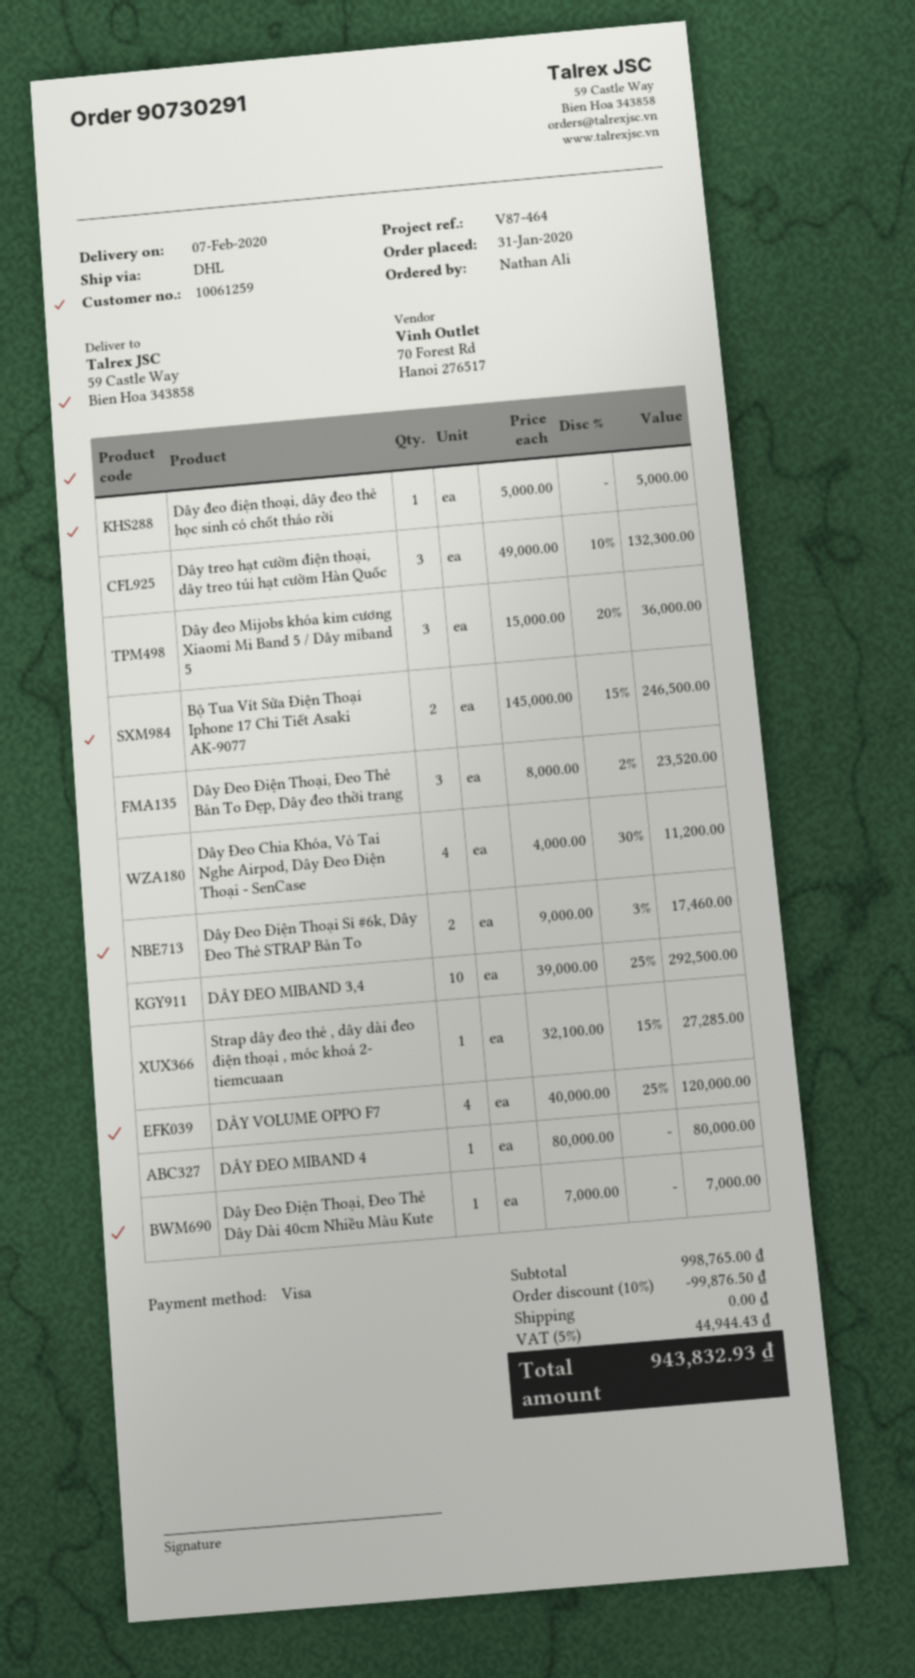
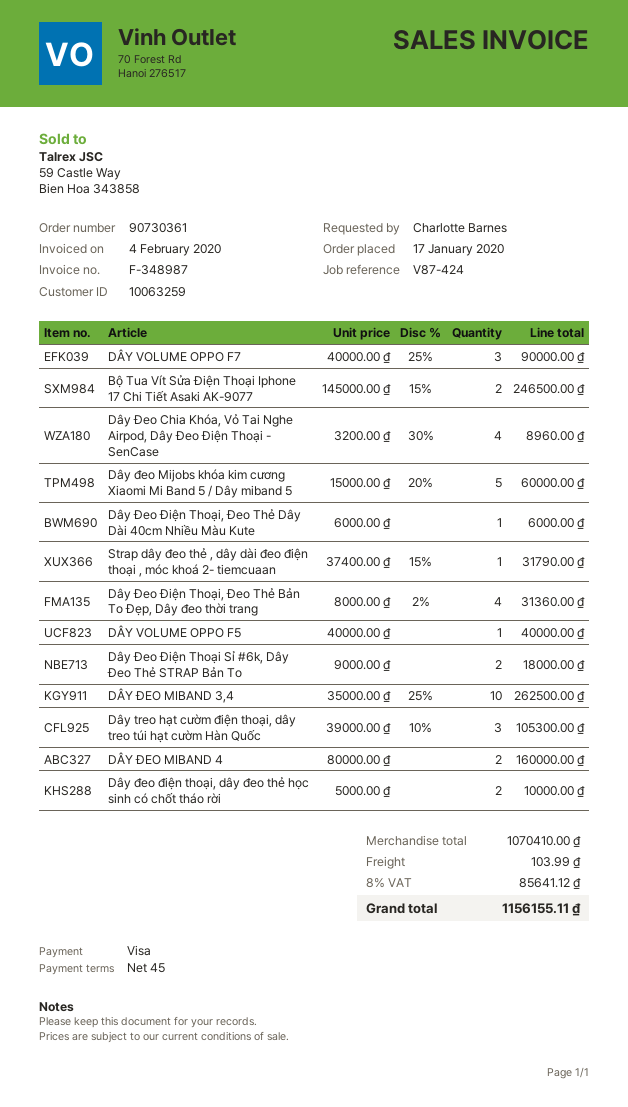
order number: 90730291 -> 90730361
order date: 2020-01-31 -> 2020-01-17
customer number: 10061259 -> 10063259
reference: V87-464 -> V87-424
ordered by: Nathan Ali -> Charlotte Barnes
Dây đeo điện thoại, dây đeo thẻ học sinh có chốt tháo rời: 1 x 5000.00 = 5000.00 -> 2 x 5000.00 = 10000.00
Dây treo hạt cườm điện thoại, dây treo túi hạt cườm Hàn Quốc: 3 x 49000.00 - 10% = 132300.00 -> 3 x 39000.00 - 10% = 105300.00
Dây đeo Mijobs khóa kim cương Xiaomi Mi Band 5 / Dây miband 5: 3 x 15000.00 - 20% = 36000.00 -> 5 x 15000.00 - 20% = 60000.00
Dây Đeo Điện Thoại, Đeo Thẻ Bản To Đẹp, Dây đeo thời trang: 3 x 8000.00 - 2% = 23520.00 -> 4 x 8000.00 - 2% = 31360.00
Dây Đeo Chia Khóa, Vỏ Tai Nghe Airpod, Dây Đeo Điện Thoại - SenCase: 4 x 4000.00 - 30% = 11200.00 -> 4 x 3200.00 - 30% = 8960.00
Dây Đeo Điện Thoại Sỉ #6k, Dây Đeo Thẻ STRAP Bản To: 2 x 9000.00 - 3% = 17460.00 -> 2 x 9000.00 = 18000.00
DÂY ĐEO MIBAND 3,4: 10 x 39000.00 - 25% = 292500.00 -> 10 x 35000.00 - 25% = 262500.00
Strap dây đeo thẻ , dây dài đeo điện thoại , móc khoá 2- tiemcuaan: 1 x 32100.00 - 15% = 27285.00 -> 1 x 37400.00 - 15% = 31790.00
DÂY VOLUME OPPO F7: 4 x 40000.00 - 25% = 120000.00 -> 3 x 40000.00 - 25% = 90000.00
DÂY ĐEO MIBAND 4: 1 x 80000.00 = 80000.00 -> 2 x 80000.00 = 160000.00
Dây Đeo Điện Thoại, Đeo Thẻ Dây Dài 40cm Nhiều Màu Kute: 1 x 7000.00 = 7000.00 -> 1 x 6000.00 = 6000.00
DÂY VOLUME OPPO F5: none -> 1 x 40000.00 = 40000.00
subtotal: 998765.00 -> 1070410.00
discount: 10% = 99876.50 -> none
shipping: 0.00 -> 103.99
tax: 5% = 44944.43 -> 8% = 85641.12
total: 943832.93 -> 1156155.11

